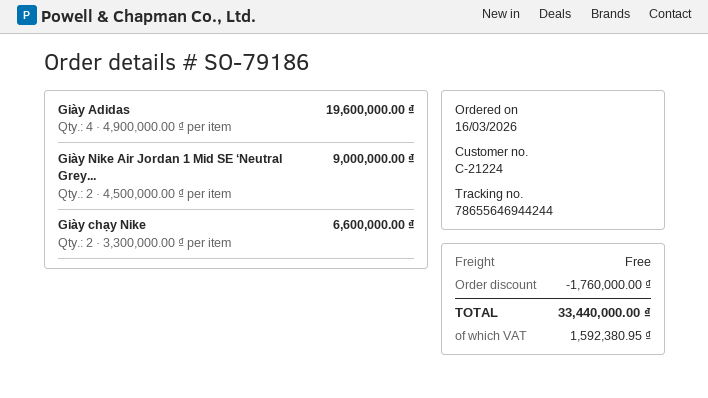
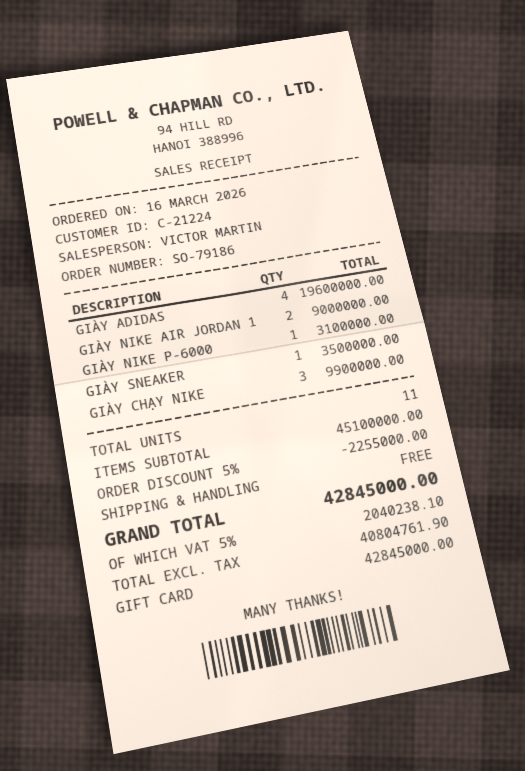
Giày chạy Nike: 2 for 6600000.00 -> 3 for 9900000.00
GIÀY NIKE P-6000: none -> 1 for 3100000.00
GIÀY SNEAKER: none -> 1 for 3500000.00
discount: 1760000.00 -> 2255000.00
tax: 1592380.95 -> 2040238.10
total: 33440000.00 -> 42845000.00

